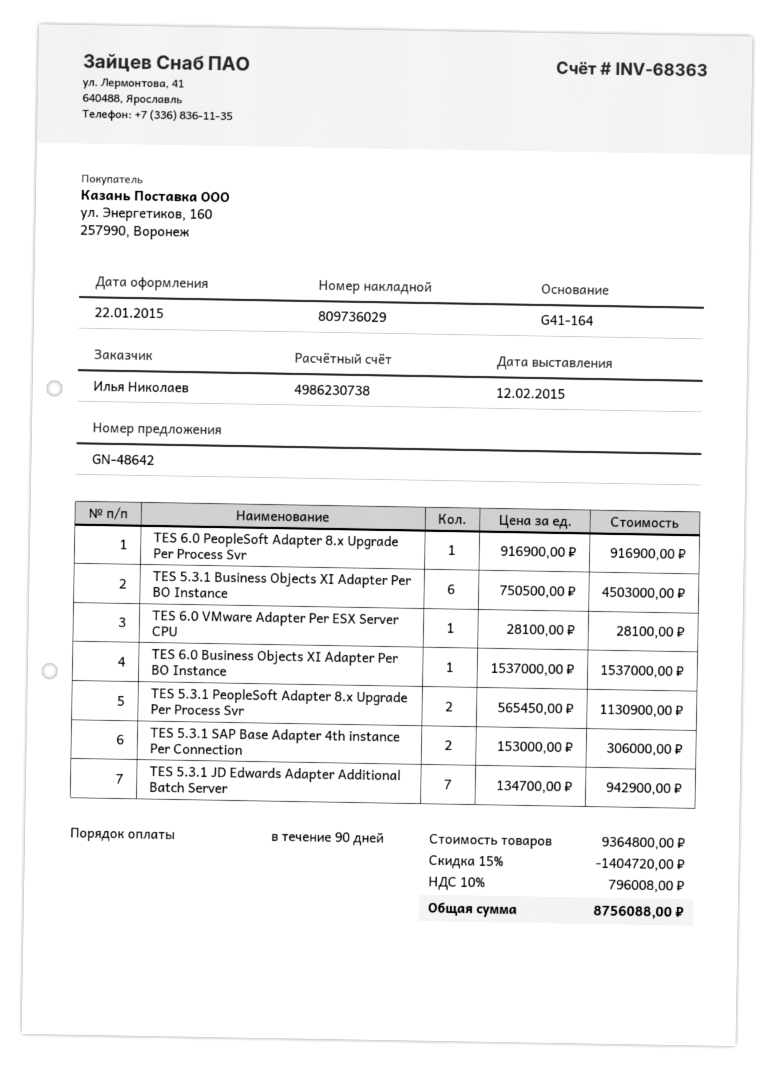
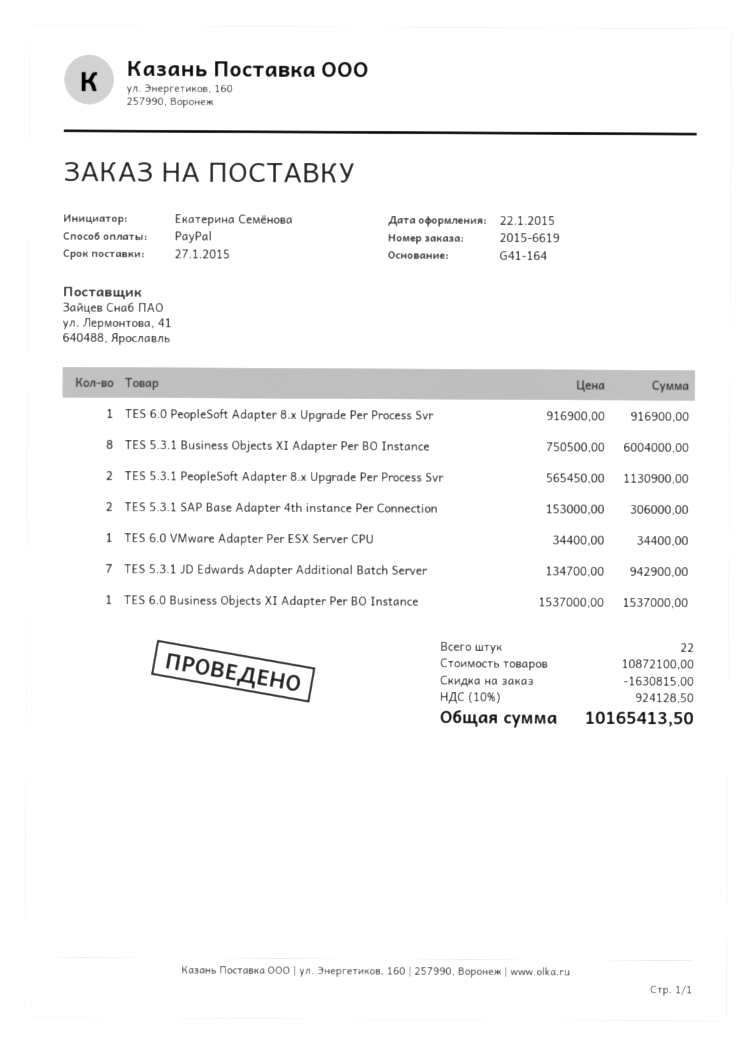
ordered by: Илья Николаев -> Екатерина Семёнова
TES 5.3.1 Business Objects XI Adapter Per BO Instance: 6 x 750500.00 = 4503000.00 -> 8 x 750500.00 = 6004000.00
TES 6.0 VMware Adapter Per ESX Server CPU: 1 x 28100.00 = 28100.00 -> 1 x 34400.00 = 34400.00
subtotal: 9364800.00 -> 10872100.00
discount: 1404720.00 -> 1630815.00
tax: 10% = 796008.00 -> 10% = 924128.50
total: 8756088.00 -> 10165413.50

